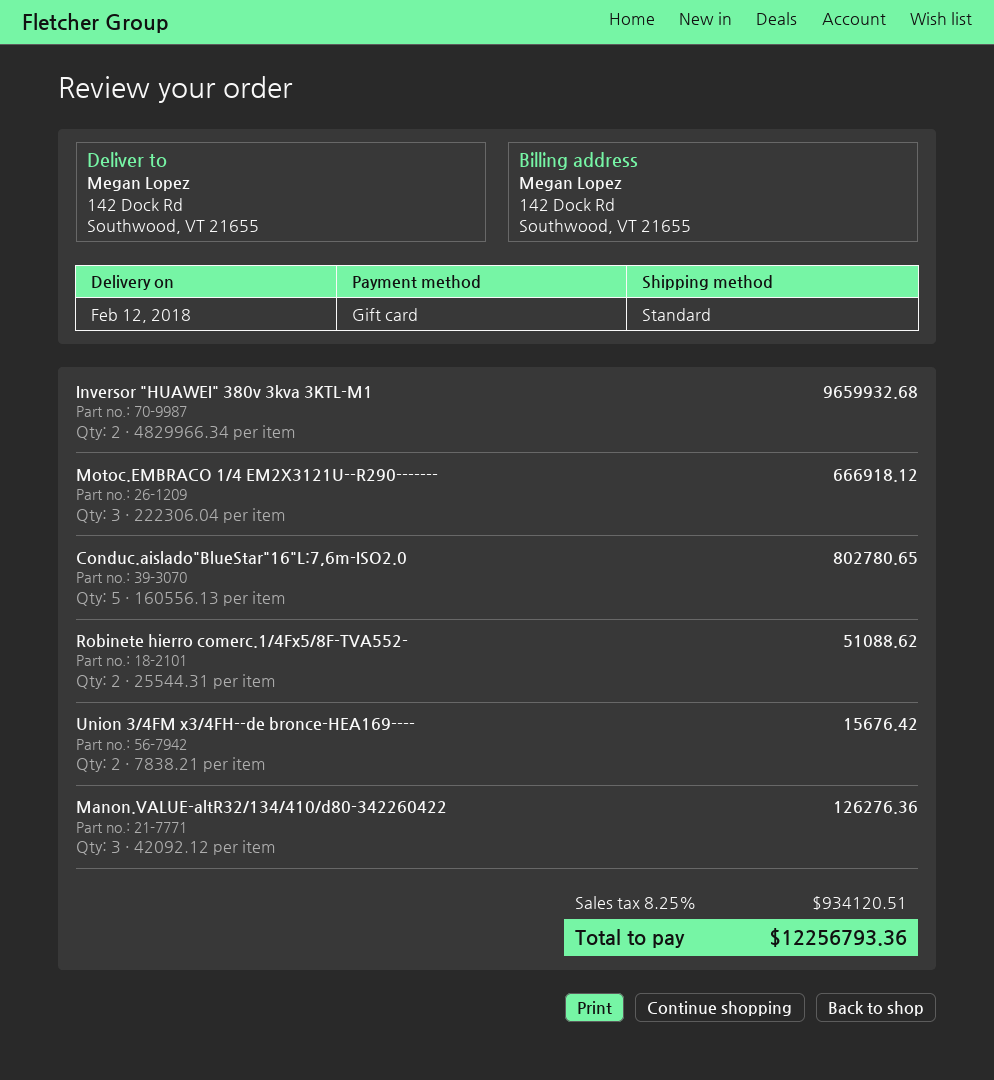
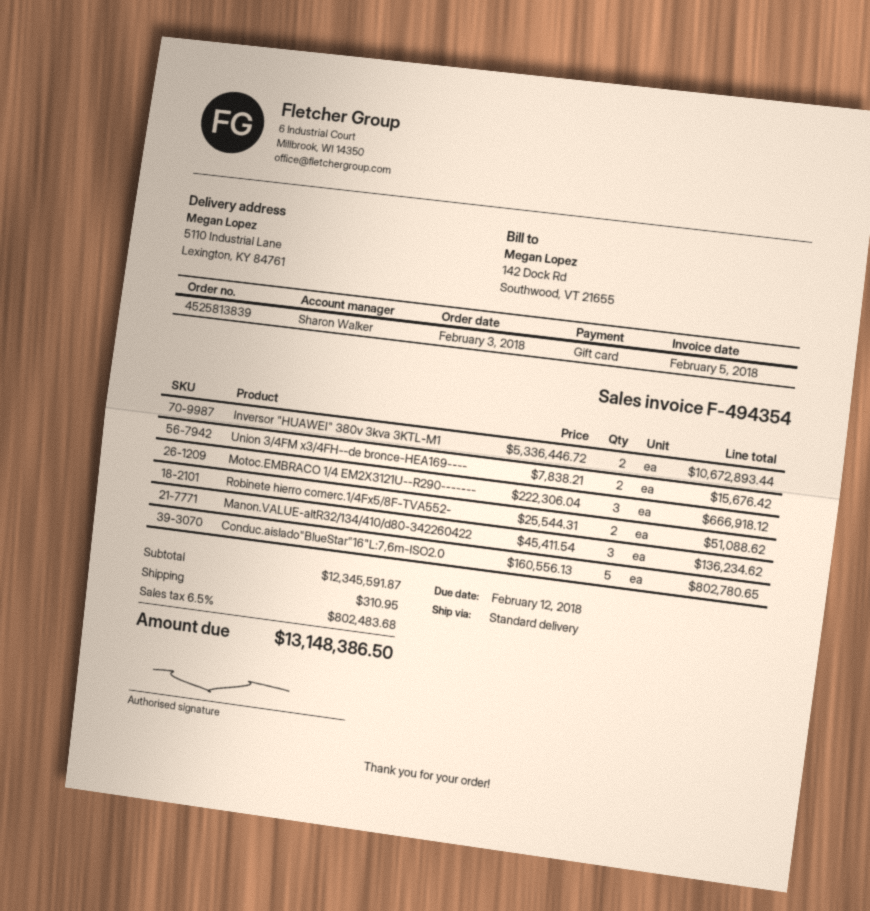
ship to: 142 Dock Rd, Southwood, VT 21655 -> 5110 Industrial Lane, Lexington, KY 84761
Inversor "HUAWEI" 380v 3kva 3KTL-M1: 2 x 4829966.34 = 9659932.68 -> 2 x 5336446.72 = 10672893.44
Manon.VALUE-altR32/134/410/d80-342260422: 3 x 42092.12 = 126276.36 -> 3 x 45411.54 = 136234.62
shipping: none -> 310.95
tax: 8.25% = 934120.51 -> 6.5% = 802483.68
total: 12256793.36 -> 13148386.50

